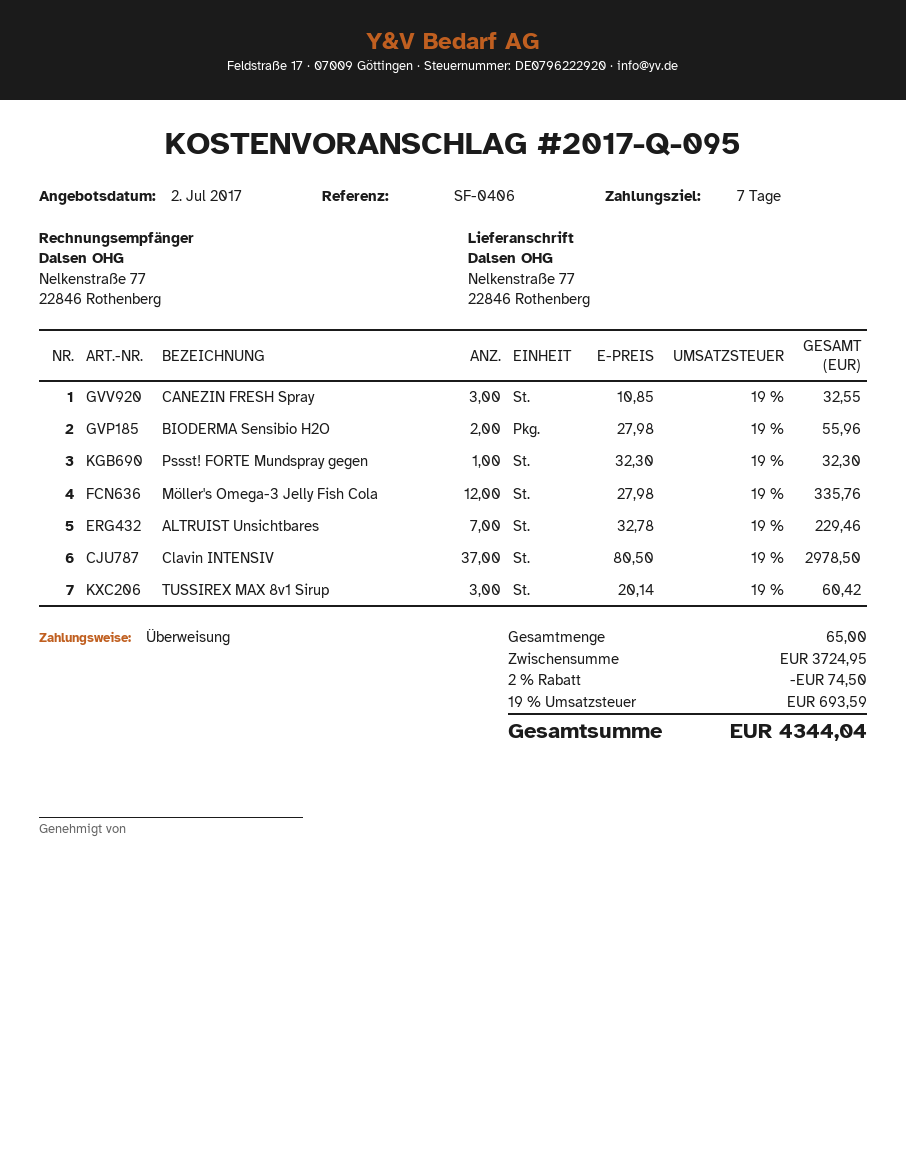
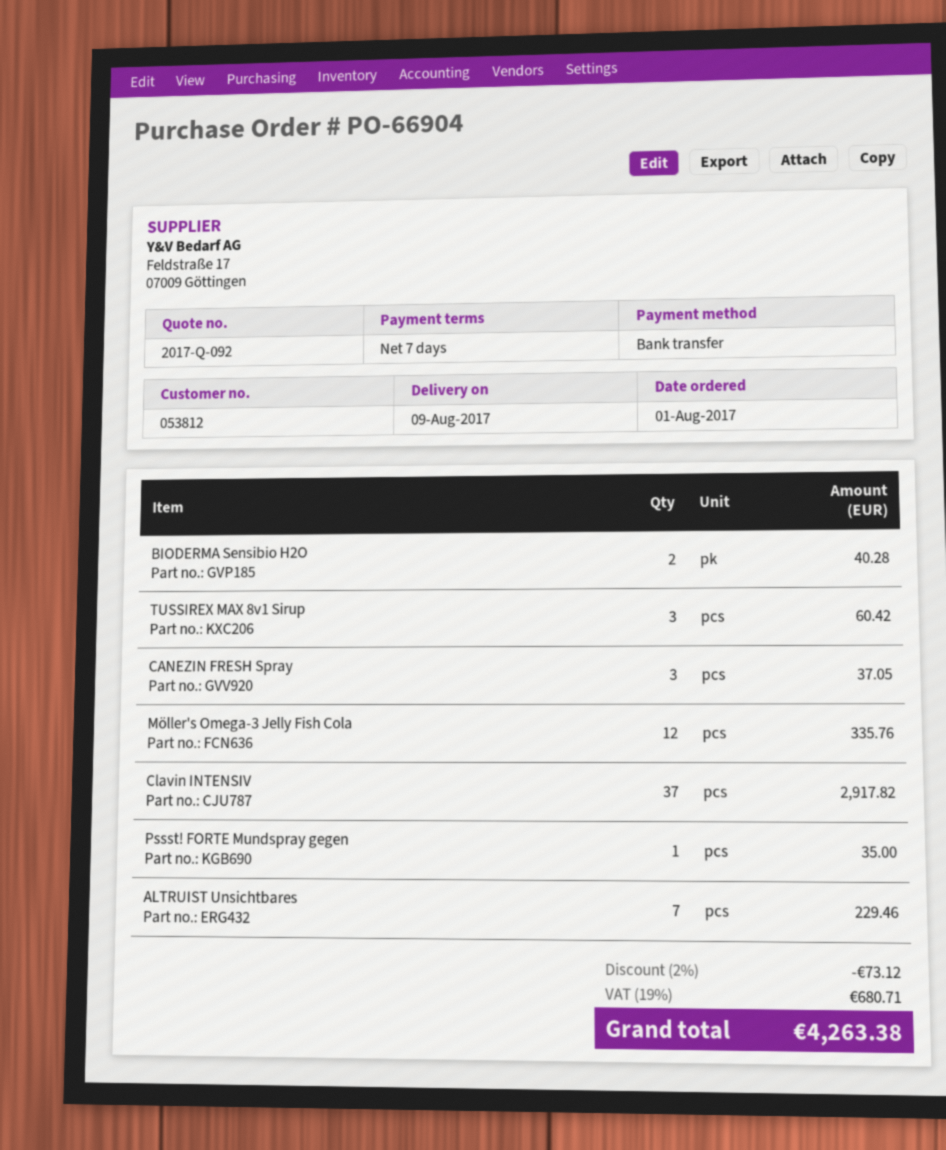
quote number: 2017-Q-095 -> 2017-Q-092
CANEZIN FRESH Spray: 3 for 32.55 -> 3 for 37.05
BIODERMA Sensibio H2O: 2 for 55.96 -> 2 for 40.28
Pssst! FORTE Mundspray gegen: 1 for 32.30 -> 1 for 35.00
Clavin INTENSIV: 37 for 2978.50 -> 37 for 2917.82
discount: 2% = 74.50 -> 2% = 73.12
tax: 19% = 693.59 -> 19% = 680.71
total: 4344.04 -> 4263.38

